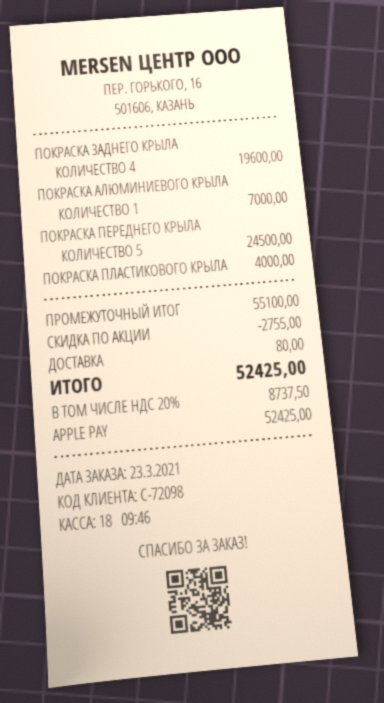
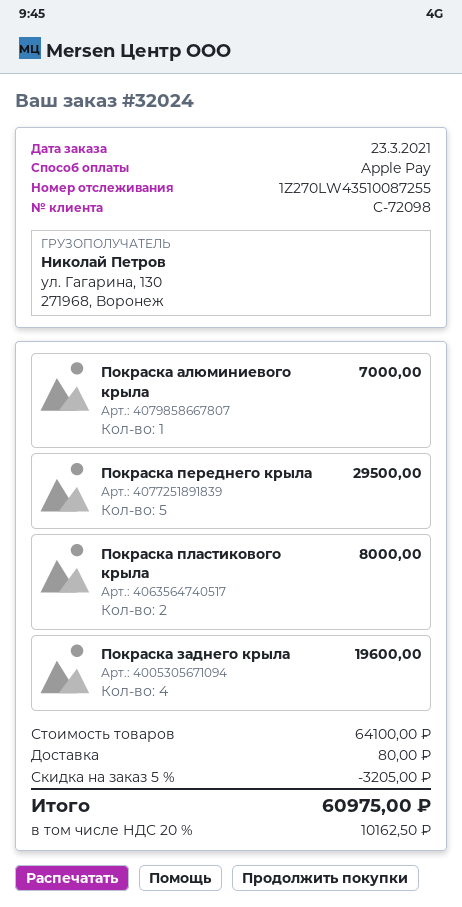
ПОКРАСКА ПЕРЕДНЕГО КРЫЛА: 5 for 24500.00 -> 5 for 29500.00
ПОКРАСКА ПЛАСТИКОВОГО КРЫЛА: 1 for 4000.00 -> 2 for 8000.00
subtotal: 55100.00 -> 64100.00
discount: 2755.00 -> 3205.00
tax: 20% = 8737.50 -> 20% = 10162.50
total: 52425.00 -> 60975.00

